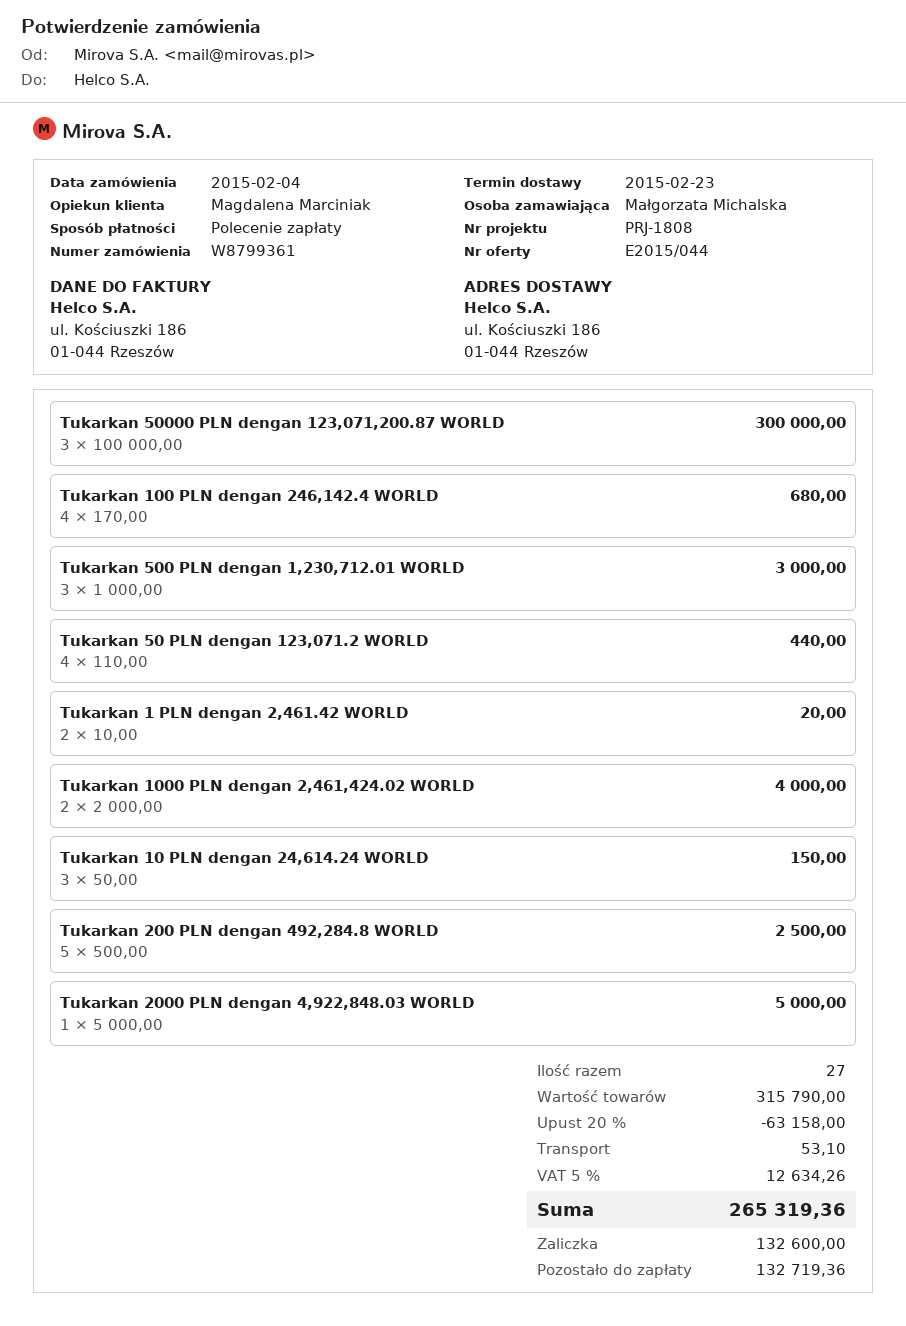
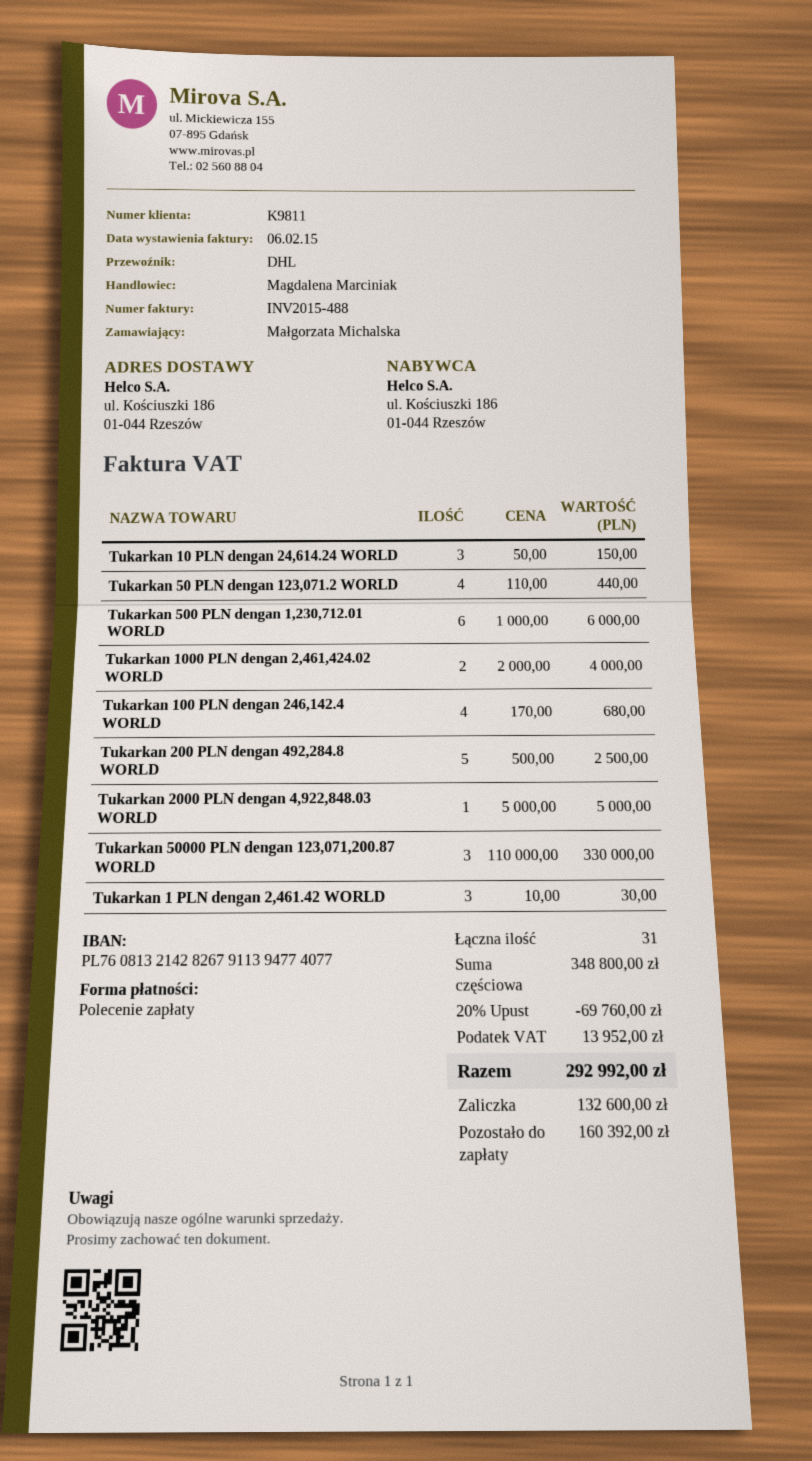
Tukarkan 50000 PLN dengan 123,071,200.87 WORLD: 3 x 100000.00 = 300000.00 -> 3 x 110000.00 = 330000.00
Tukarkan 500 PLN dengan 1,230,712.01 WORLD: 3 x 1000.00 = 3000.00 -> 6 x 1000.00 = 6000.00
Tukarkan 1 PLN dengan 2,461.42 WORLD: 2 x 10.00 = 20.00 -> 3 x 10.00 = 30.00
total quantity: 27 -> 31
subtotal: 315790.00 -> 348800.00
discount: 20% = 63158.00 -> 20% = 69760.00
shipping: 53.10 -> none
tax: 12634.26 -> 13952.00
total: 265319.36 -> 292992.00
balance: 132719.36 -> 160392.00

